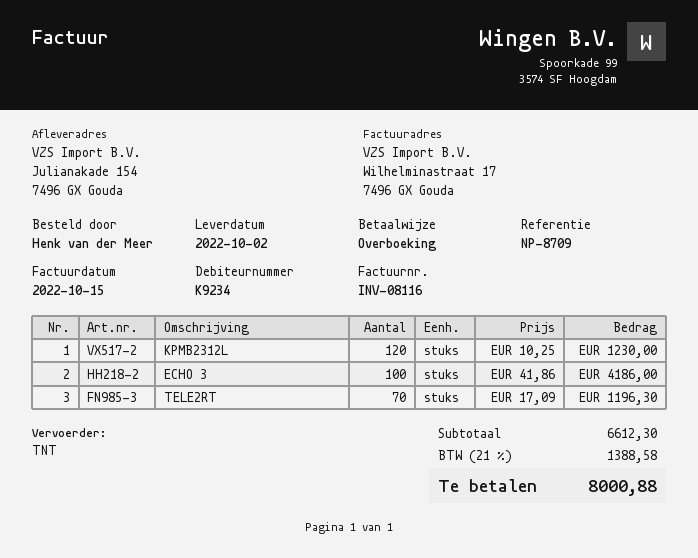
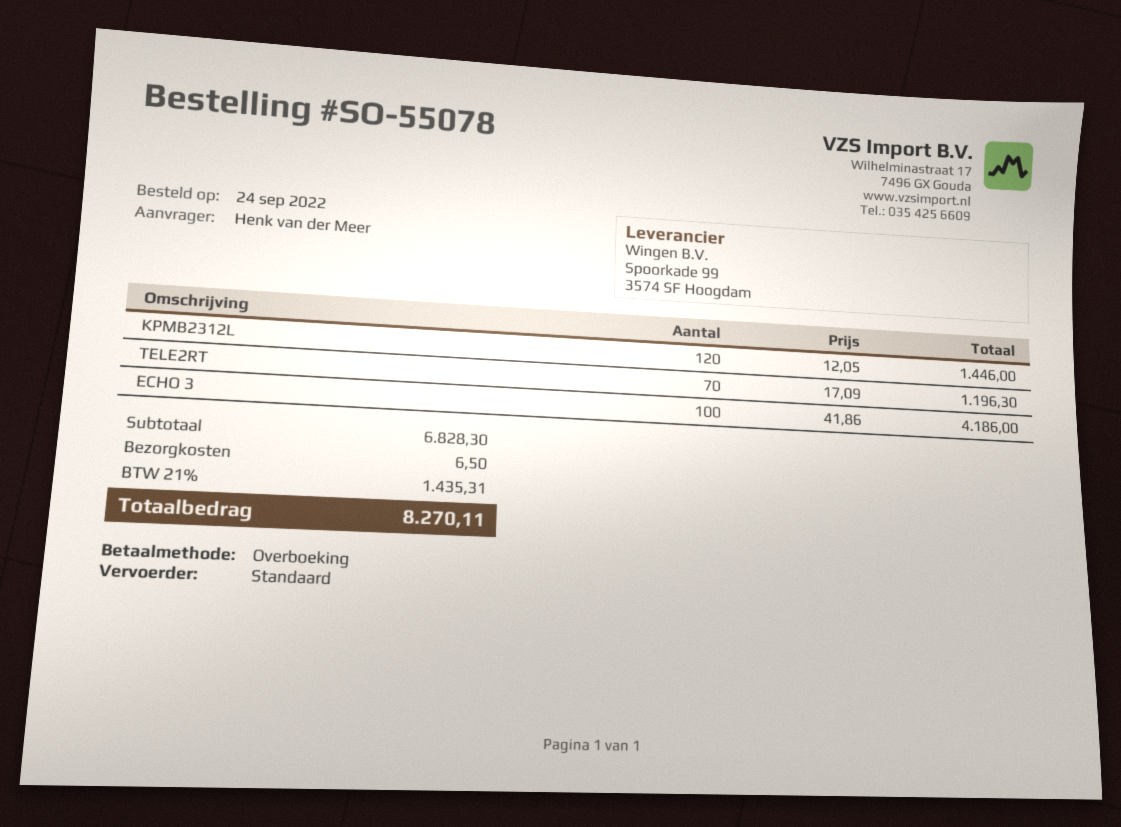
shipping method: TNT -> standard
KPMB2312L: 120 x 10.25 = 1230.00 -> 120 x 12.05 = 1446.00
subtotal: 6612.30 -> 6828.30
shipping: none -> 6.50
tax: 21% = 1388.58 -> 21% = 1435.31
total: 8000.88 -> 8270.11

